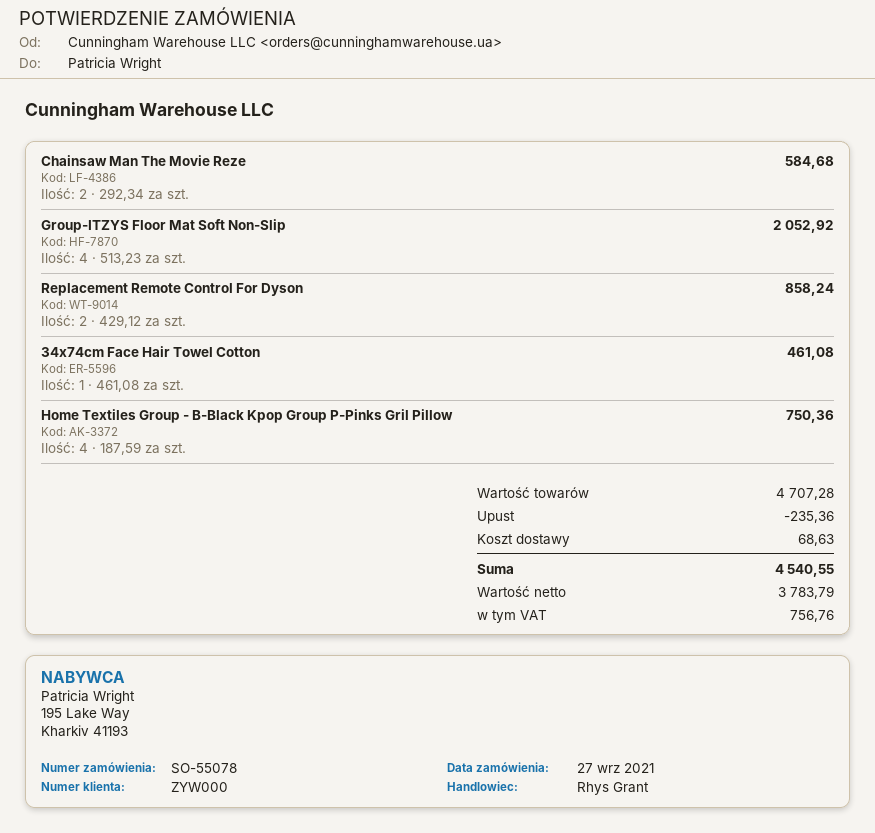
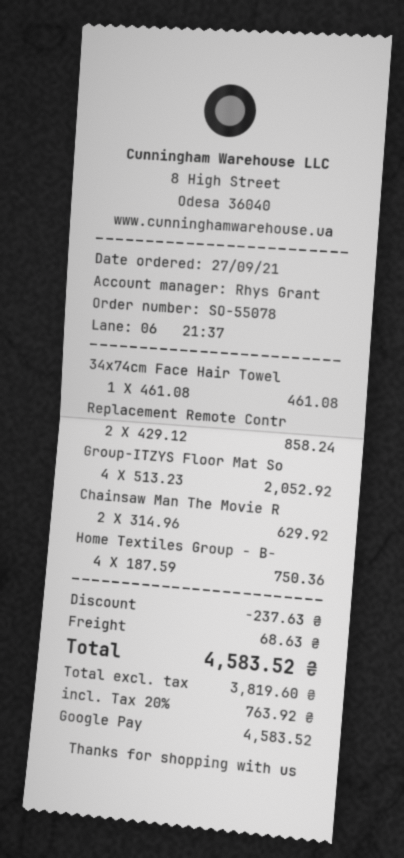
Chainsaw Man The Movie Reze: 2 x 292.34 = 584.68 -> 2 x 314.96 = 629.92
discount: 235.36 -> 237.63
net: 3783.79 -> 3819.60
tax: 756.76 -> 763.92
total: 4540.55 -> 4583.52

